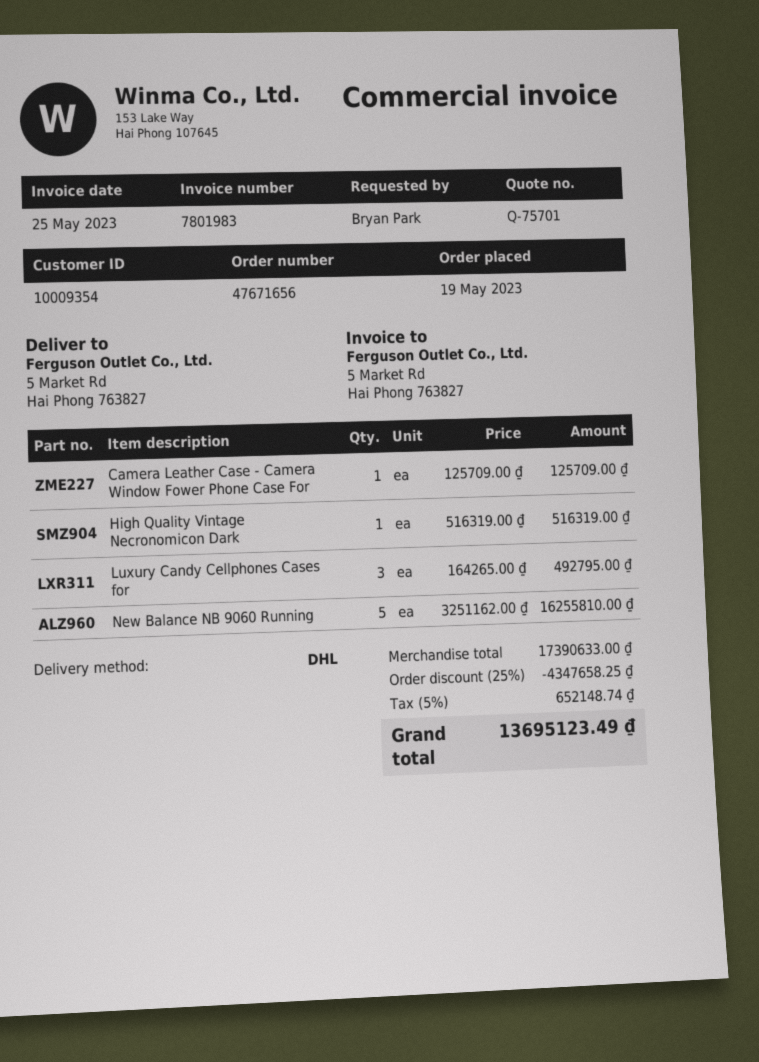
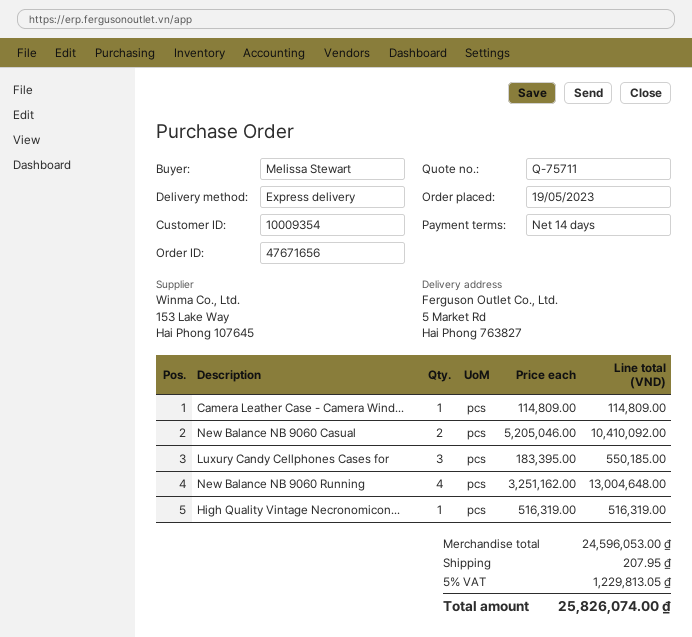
quote number: Q-75701 -> Q-75711
ordered by: Bryan Park -> Melissa Stewart
shipping method: DHL -> express
Camera Leather Case - Camera Window Fower Phone Case For: 1 x 125709.00 = 125709.00 -> 1 x 114809.00 = 114809.00
Luxury Candy Cellphones Cases for: 3 x 164265.00 = 492795.00 -> 3 x 183395.00 = 550185.00
New Balance NB 9060 Running: 5 x 3251162.00 = 16255810.00 -> 4 x 3251162.00 = 13004648.00
New Balance NB 9060 Casual: none -> 2 x 5205046.00 = 10410092.00
subtotal: 17390633.00 -> 24596053.00
discount: 25% = 4347658.25 -> none
shipping: none -> 207.95
tax: 5% = 652148.74 -> 5% = 1229813.05
total: 13695123.49 -> 25826074.00

